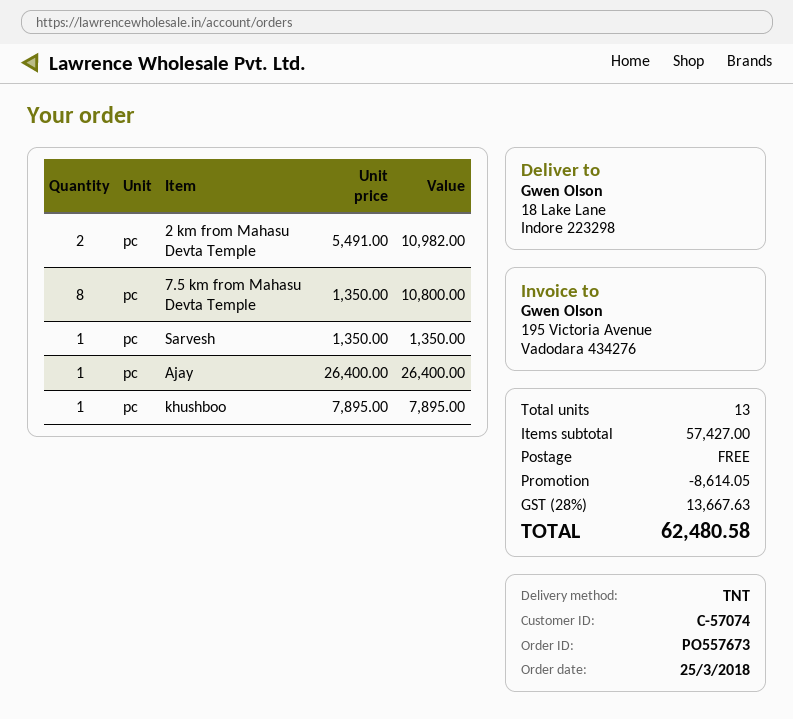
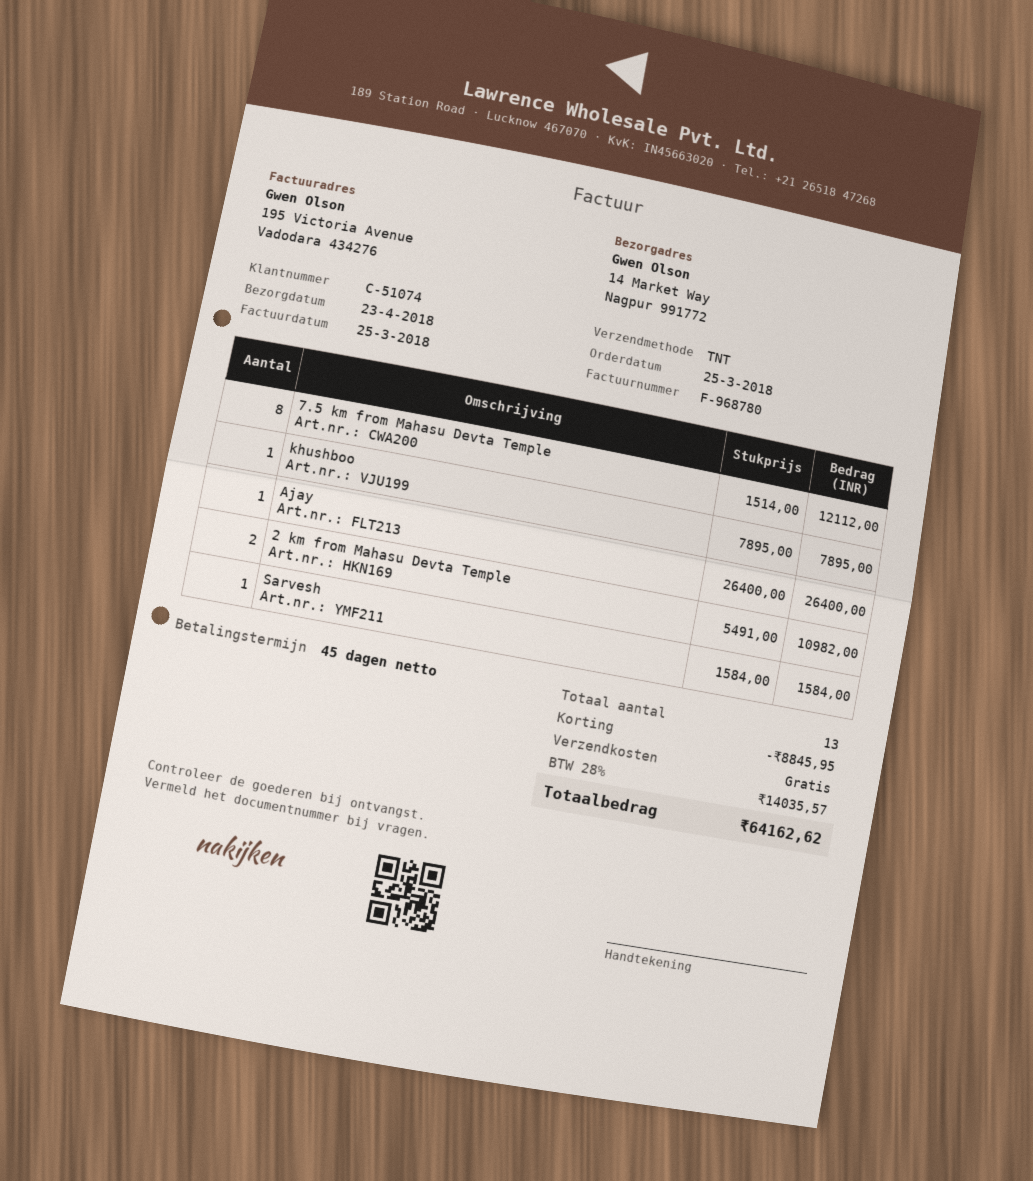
customer number: C-57074 -> C-51074
ship to: 18 Lake Lane, Indore 223298 -> 14 Market Way, Nagpur 991772
7.5 km from Mahasu Devta Temple: 8 x 1350.00 = 10800.00 -> 8 x 1514.00 = 12112.00
Sarvesh: 1 x 1350.00 = 1350.00 -> 1 x 1584.00 = 1584.00
discount: 8614.05 -> 8845.95
tax: 28% = 13667.63 -> 28% = 14035.57
total: 62480.58 -> 64162.62

